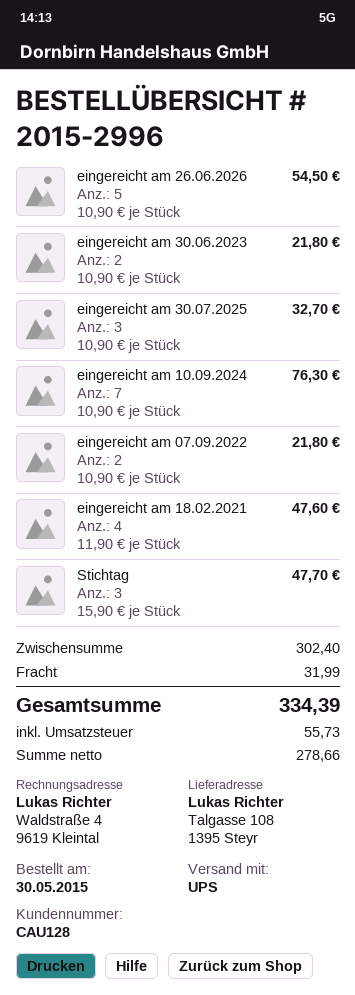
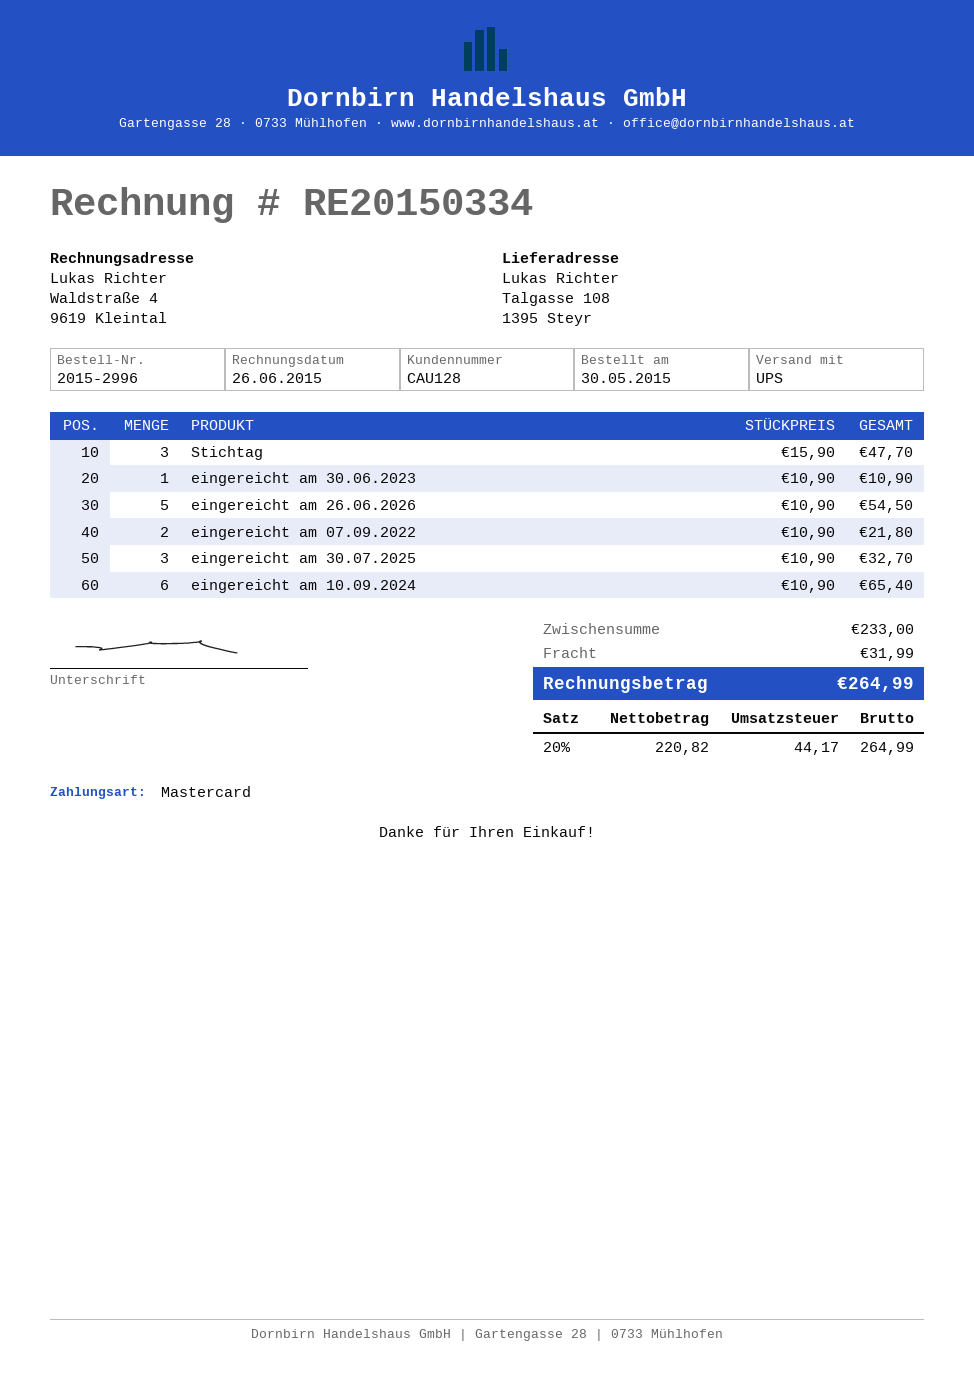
eingereicht am 30.06.2023: 2 x 10.90 = 21.80 -> 1 x 10.90 = 10.90
eingereicht am 10.09.2024: 7 x 10.90 = 76.30 -> 6 x 10.90 = 65.40
eingereicht am 18.02.2021: 4 x 11.90 = 47.60 -> none
subtotal: 302.40 -> 233.00
net: 278.66 -> 220.82
tax: 55.73 -> 44.17
total: 334.39 -> 264.99

